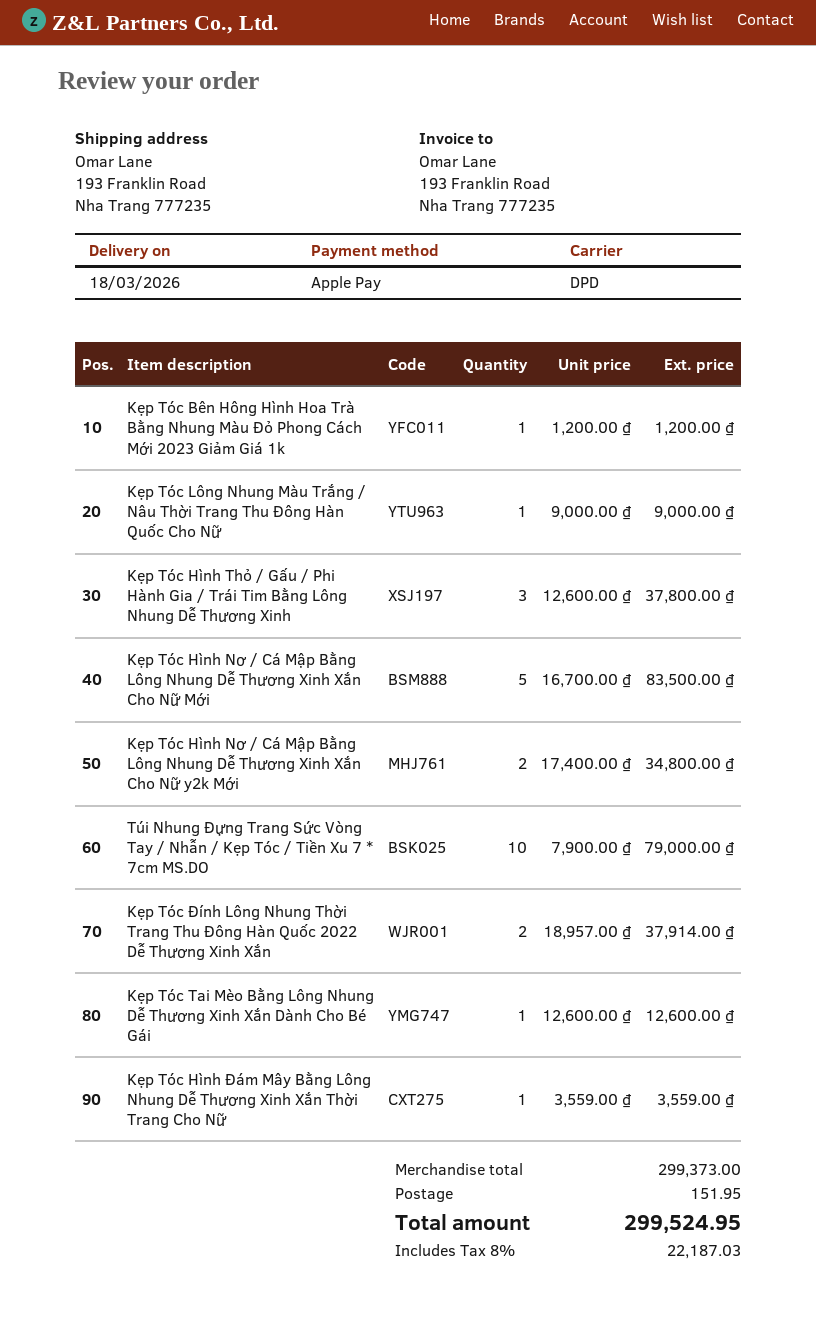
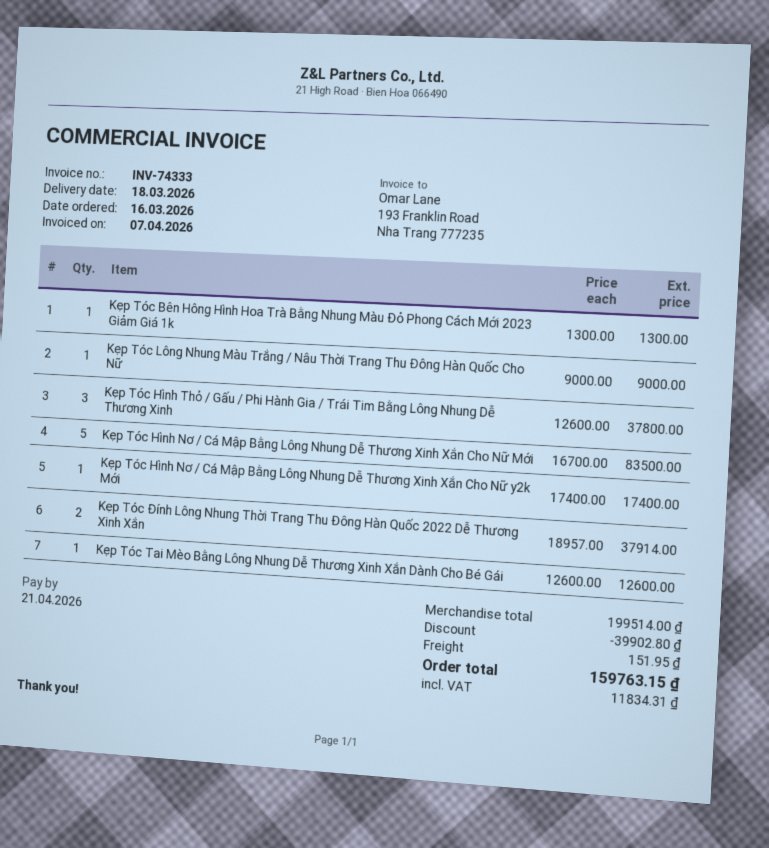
Kẹp Tóc Bên Hông Hình Hoa Trà Bằng Nhung Màu Đỏ Phong Cách Mới 2023 Giảm Giá 1k: 1 x 1200.00 = 1200.00 -> 1 x 1300.00 = 1300.00
Kẹp Tóc Hình Nơ / Cá Mập Bằng Lông Nhung Dễ Thương Xinh Xắn Cho Nữ y2k Mới: 2 x 17400.00 = 34800.00 -> 1 x 17400.00 = 17400.00
Túi Nhung Đựng Trang Sức Vòng Tay / Nhẫn / Kẹp Tóc / Tiền Xu 7 * 7cm MS.DO: 10 x 7900.00 = 79000.00 -> none
Kẹp Tóc Hình Đám Mây Bằng Lông Nhung Dễ Thương Xinh Xắn Thời Trang Cho Nữ: 1 x 3559.00 = 3559.00 -> none
subtotal: 299373.00 -> 199514.00
discount: none -> 39902.80
tax: 22187.03 -> 11834.31
total: 299524.95 -> 159763.15

